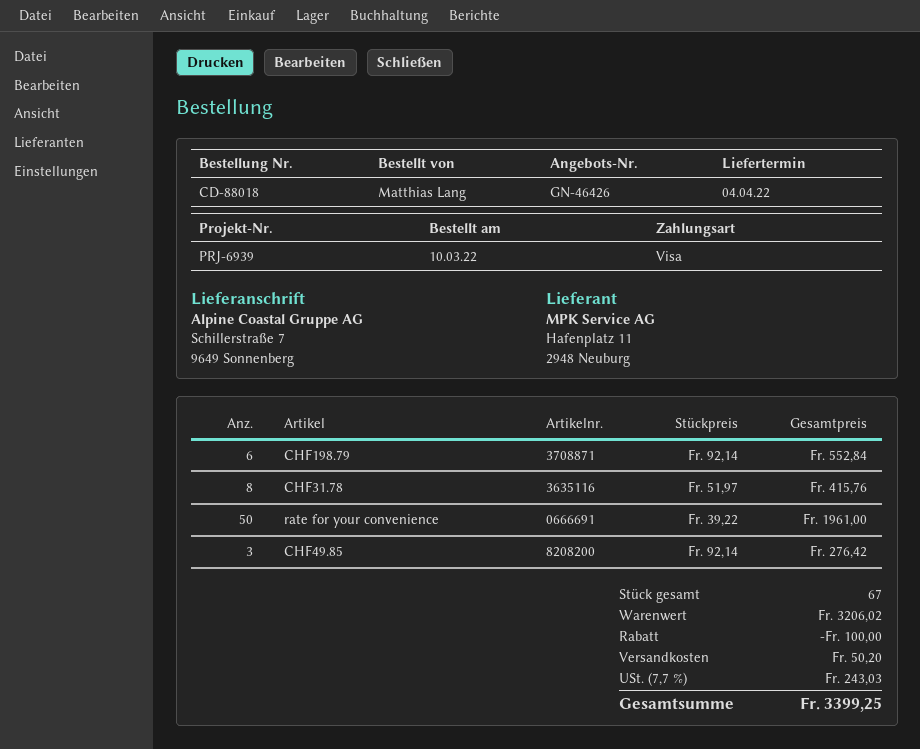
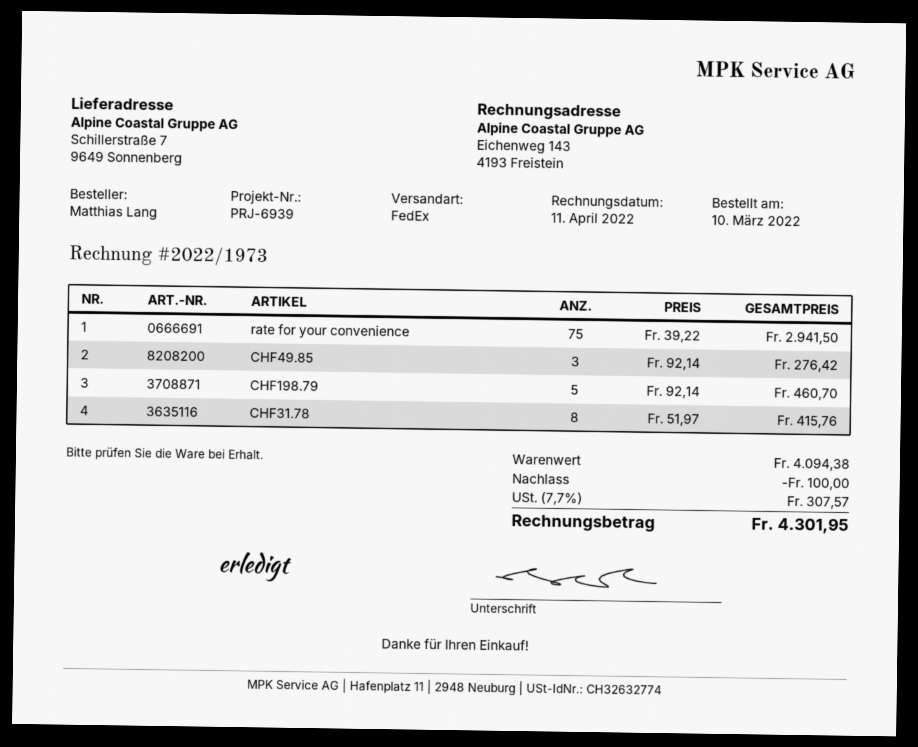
CHF198.79: 6 x 92.14 = 552.84 -> 5 x 92.14 = 460.70
rate for your convenience: 50 x 39.22 = 1961.00 -> 75 x 39.22 = 2941.50
subtotal: 3206.02 -> 4094.38
shipping: 50.20 -> none
tax: 7.7% = 243.03 -> 7.7% = 307.57
total: 3399.25 -> 4301.95

